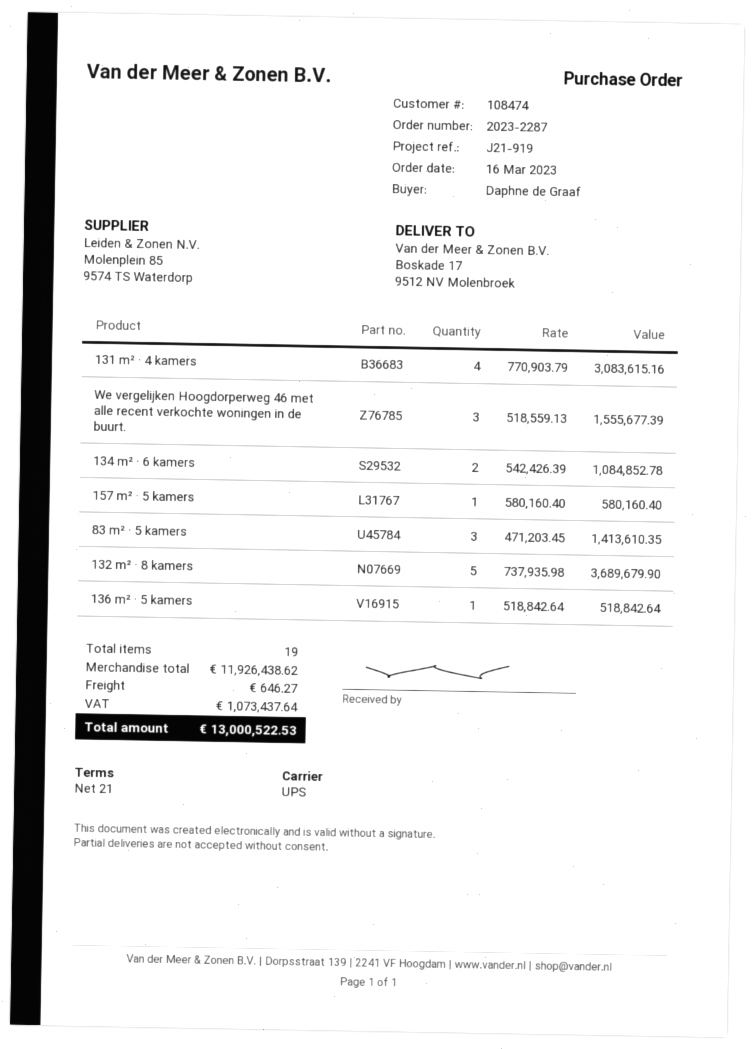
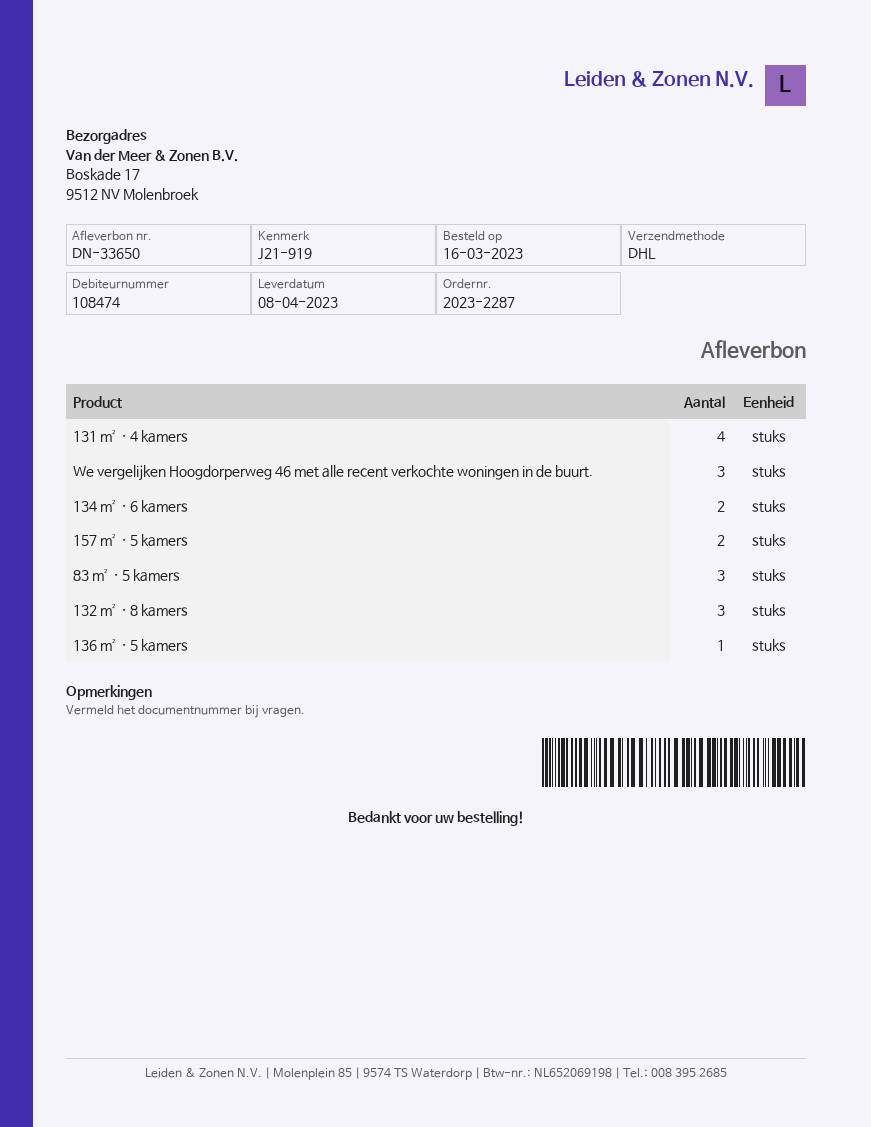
shipping method: UPS -> DHL
157 m² · 5 kamers: 1 -> 2
132 m² · 8 kamers: 5 -> 3

